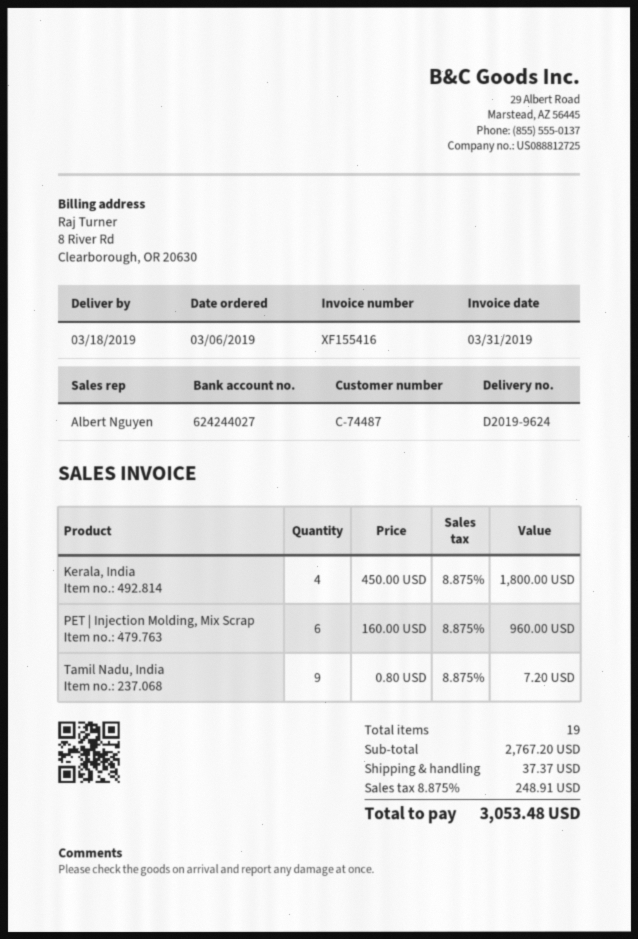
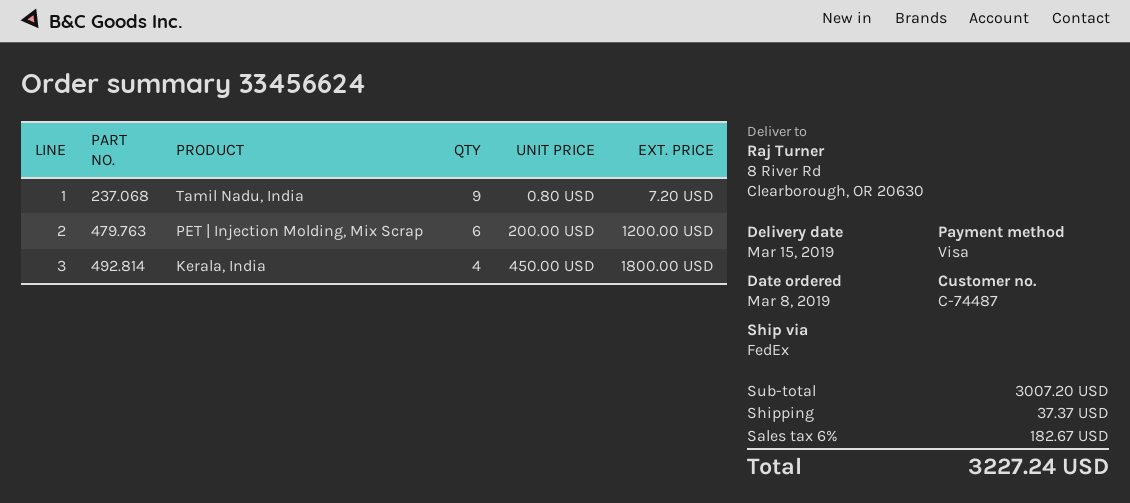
order date: 2019-03-06 -> 2019-03-08
delivery date: 2019-03-18 -> 2019-03-15
PET | Injection Molding, Mix Scrap: 6 x 160.00 = 960.00 -> 6 x 200.00 = 1200.00
subtotal: 2767.20 -> 3007.20
tax: 8.875% = 248.91 -> 6% = 182.67
total: 3053.48 -> 3227.24

